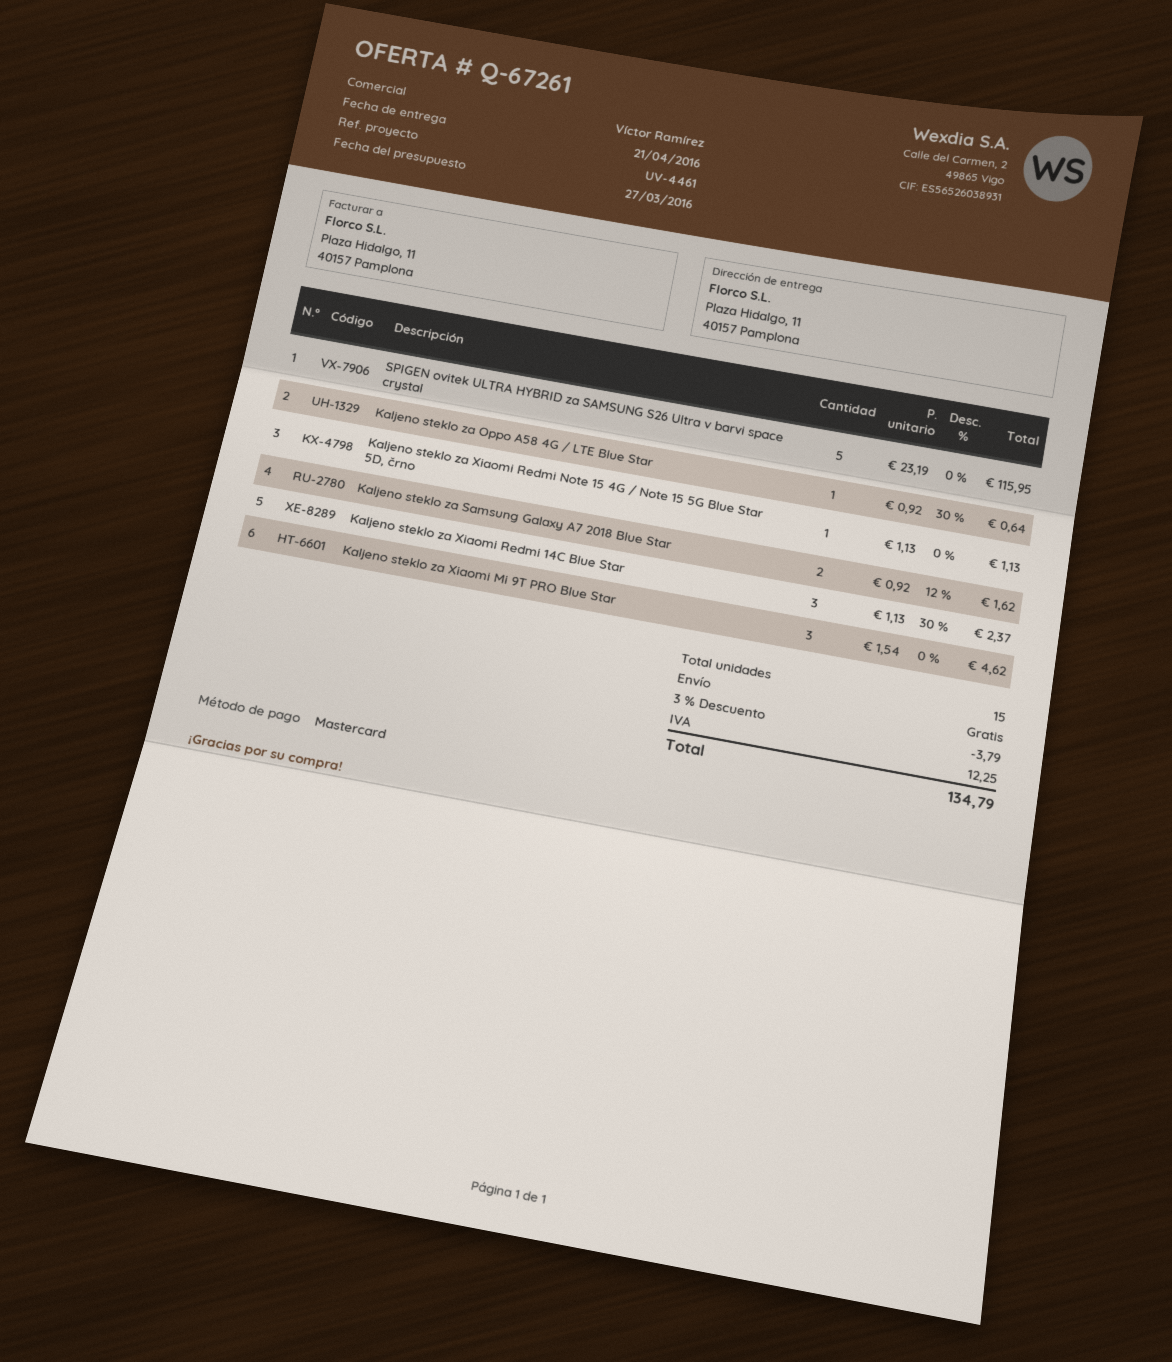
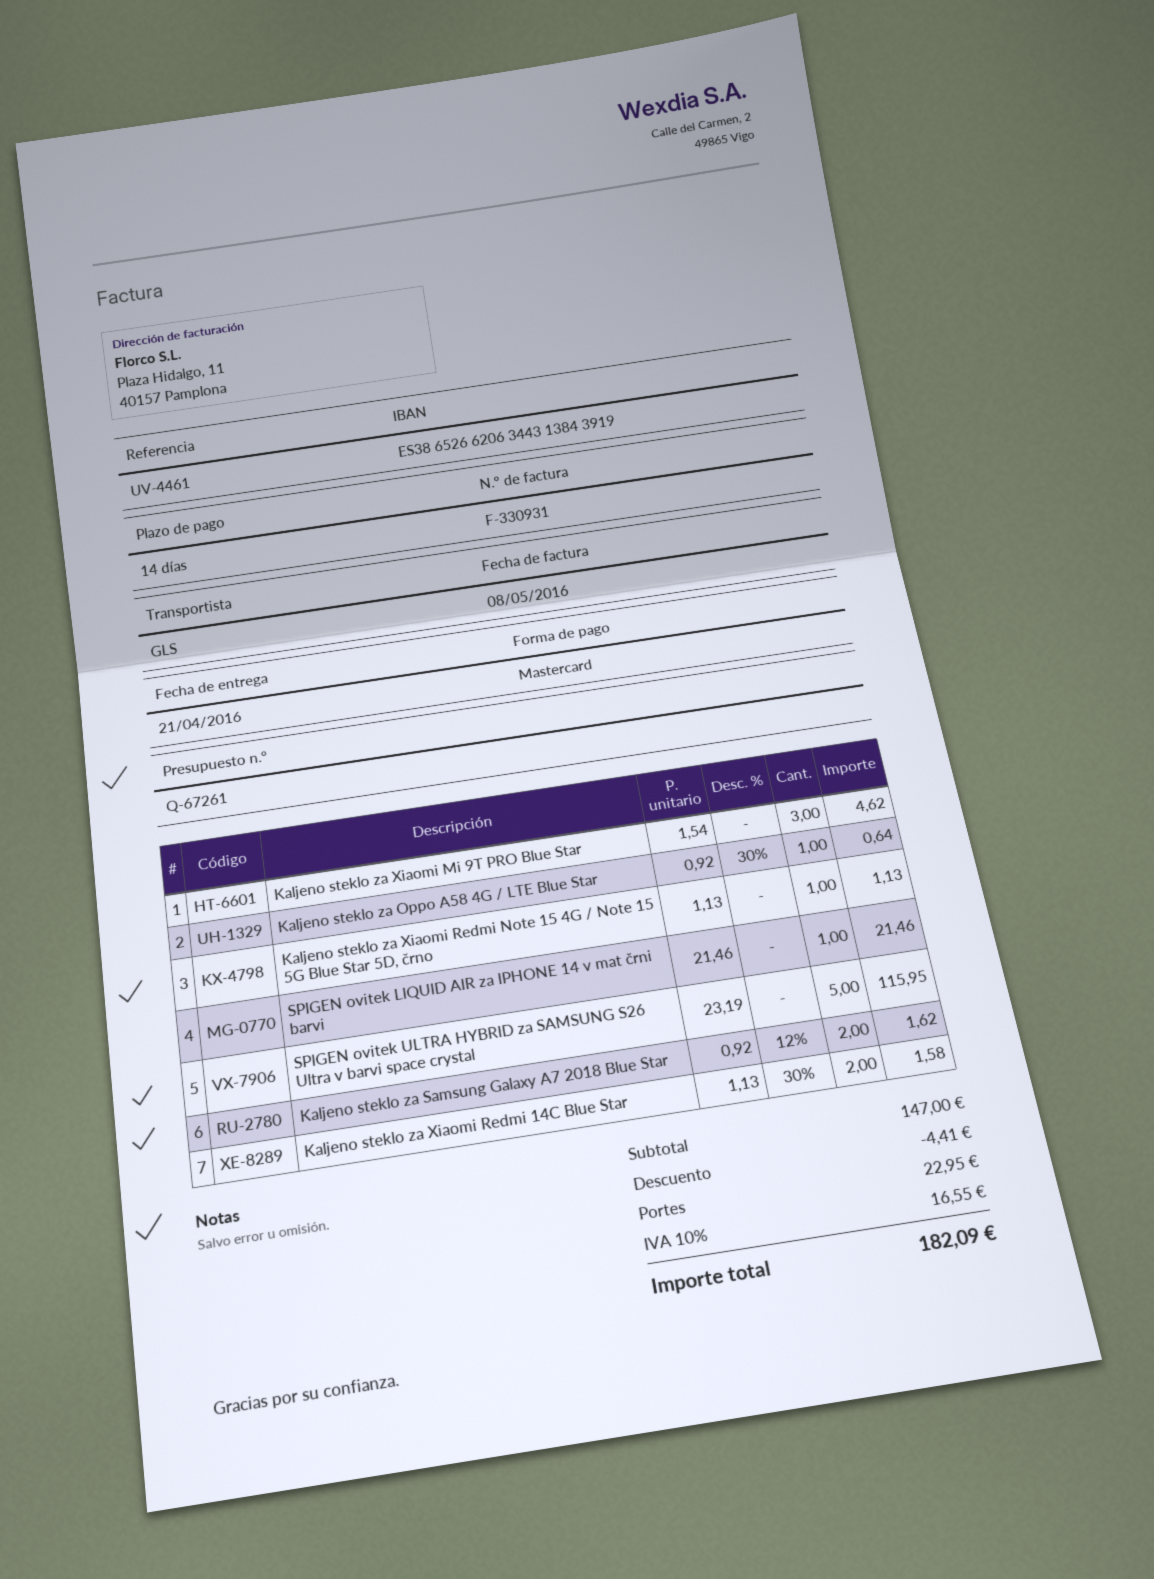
Kaljeno steklo za Xiaomi Redmi 14C Blue Star: 3 x 1.13 - 30% = 2.37 -> 2 x 1.13 - 30% = 1.58
SPIGEN ovitek LIQUID AIR za IPHONE 14 v mat črni barvi: none -> 1 x 21.46 = 21.46
discount: 3.79 -> 4.41
shipping: 0.00 -> 22.95
tax: 12.25 -> 16.55
total: 134.79 -> 182.09

